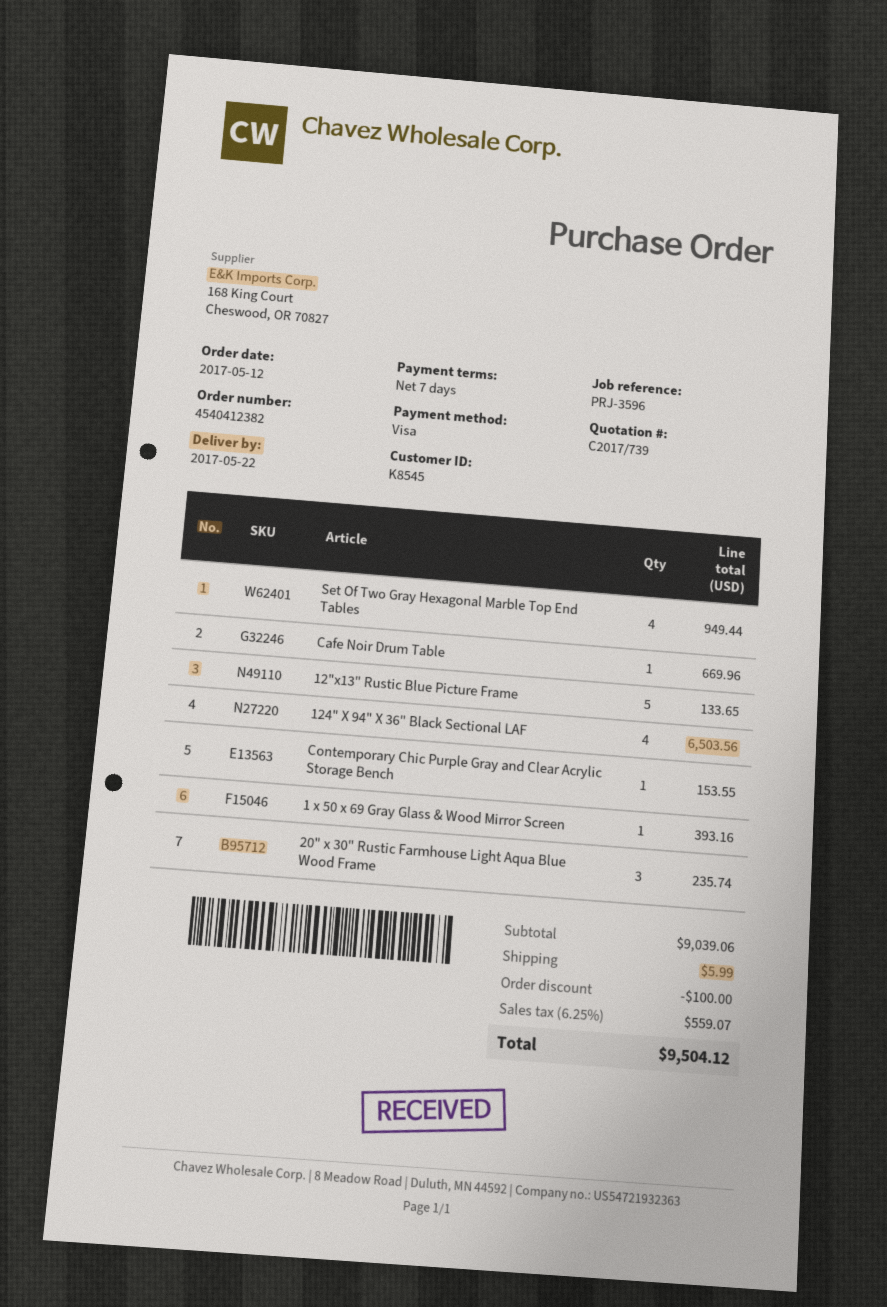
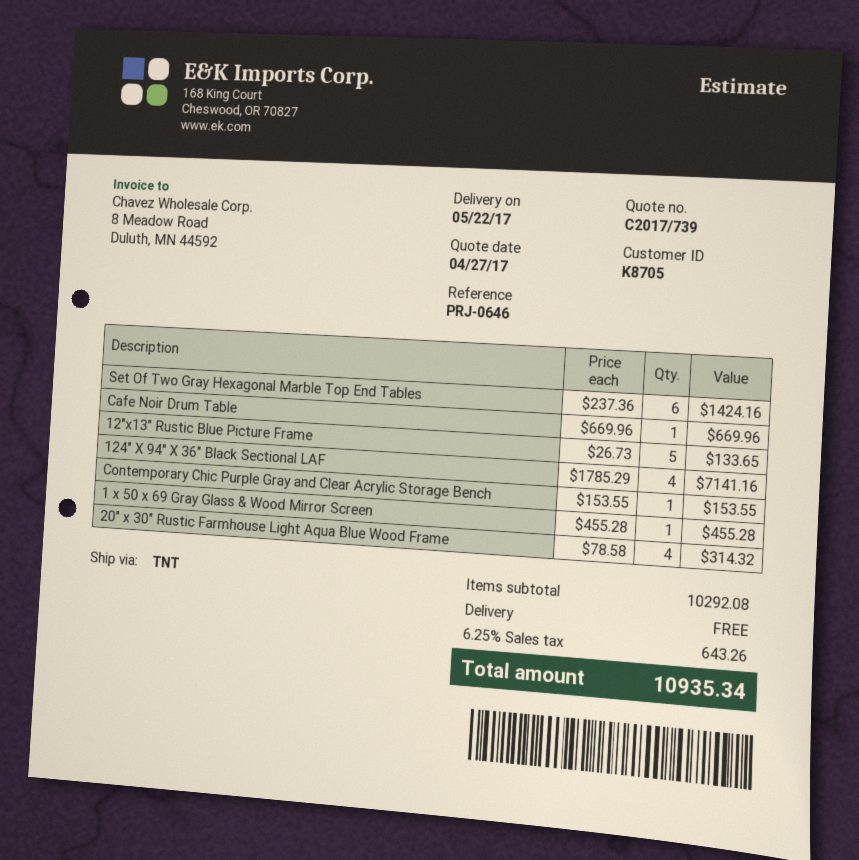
customer number: K8545 -> K8705
reference: PRJ-3596 -> PRJ-0646
Set Of Two Gray Hexagonal Marble Top End Tables: 4 for 949.44 -> 6 for 1424.16
124" X 94" X 36" Black Sectional LAF: 4 for 6503.56 -> 4 for 7141.16
1 x 50 x 69 Gray Glass & Wood Mirror Screen: 1 for 393.16 -> 1 for 455.28
20" x 30" Rustic Farmhouse Light Aqua Blue Wood Frame: 3 for 235.74 -> 4 for 314.32
subtotal: 9039.06 -> 10292.08
discount: 100.00 -> none
shipping: 5.99 -> 0.00
tax: 6.25% = 559.07 -> 6.25% = 643.26
total: 9504.12 -> 10935.34

